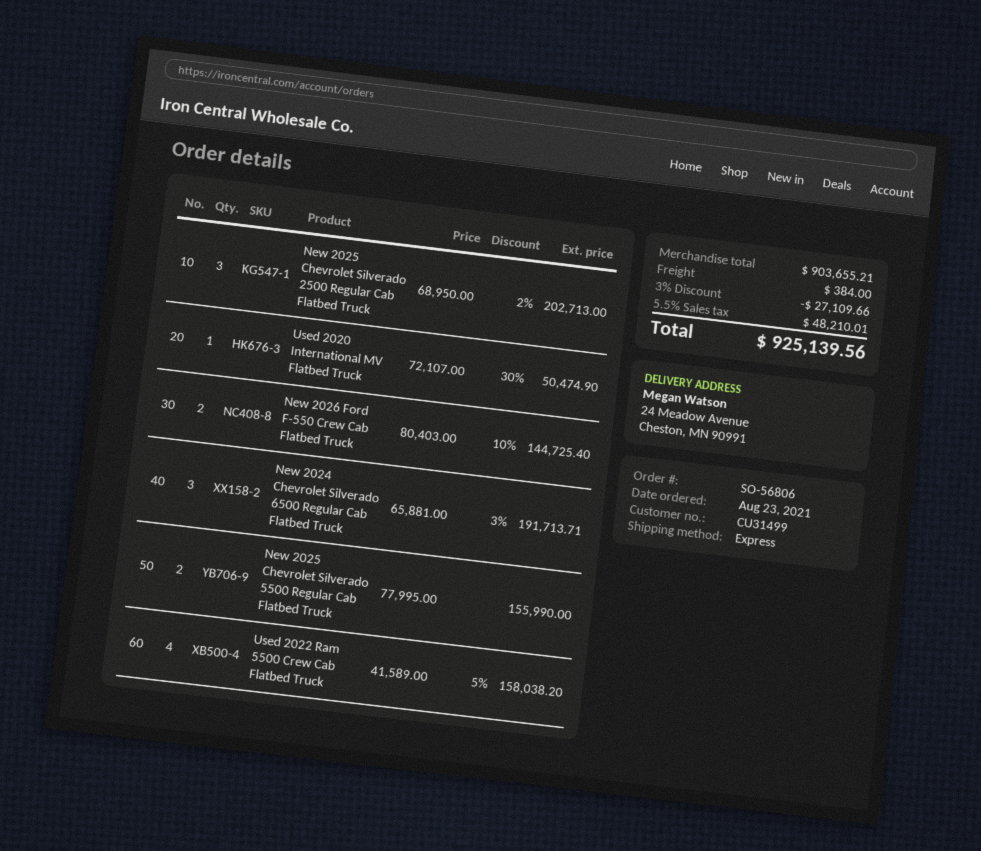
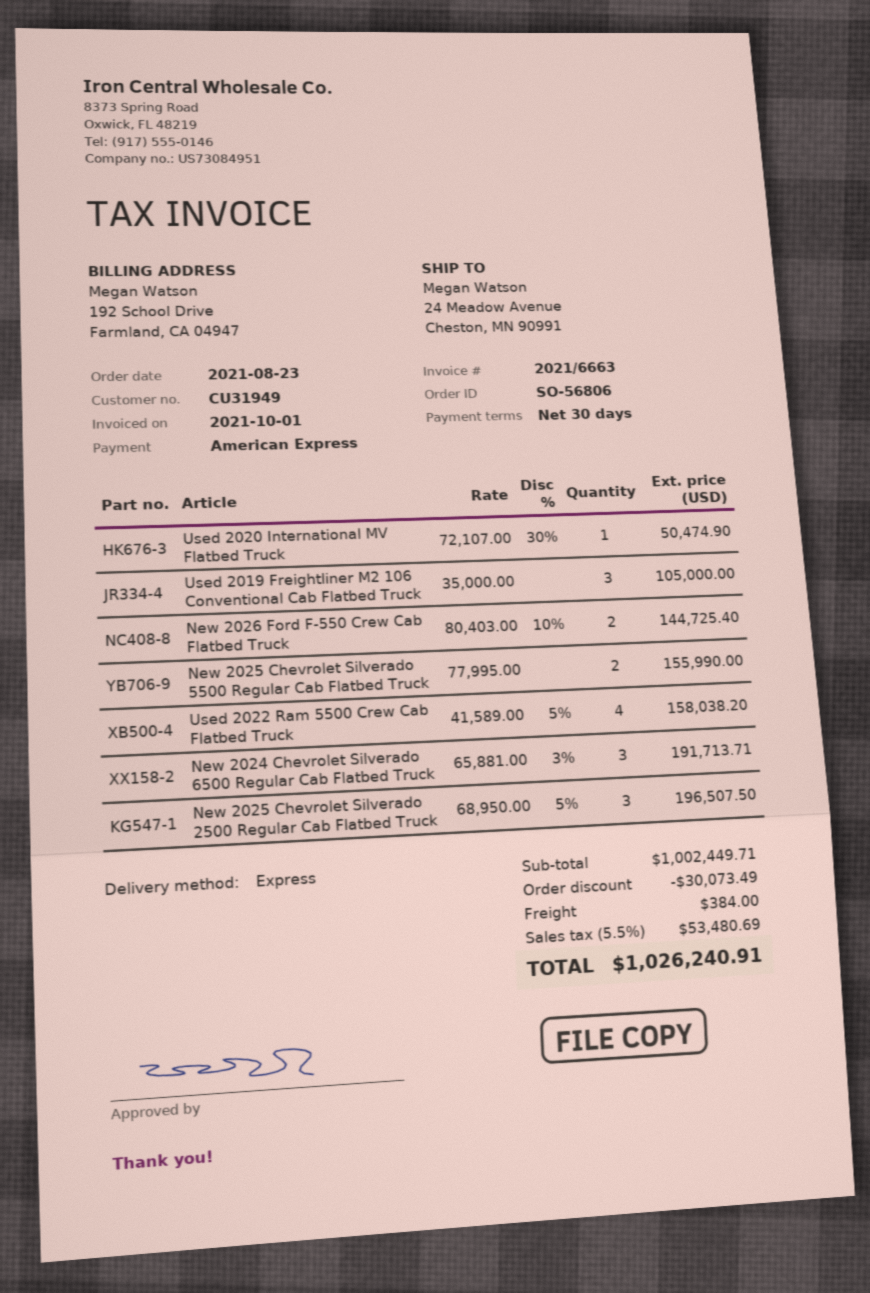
customer number: CU31499 -> CU31949
New 2025 Chevrolet Silverado 2500 Regular Cab Flatbed Truck: 3 x 68950.00 - 2% = 202713.00 -> 3 x 68950.00 - 5% = 196507.50
Used 2019 Freightliner M2 106 Conventional Cab Flatbed Truck: none -> 3 x 35000.00 = 105000.00
subtotal: 903655.21 -> 1002449.71
discount: 27109.66 -> 30073.49
tax: 5.5% = 48210.01 -> 5.5% = 53480.69
total: 925139.56 -> 1026240.91

